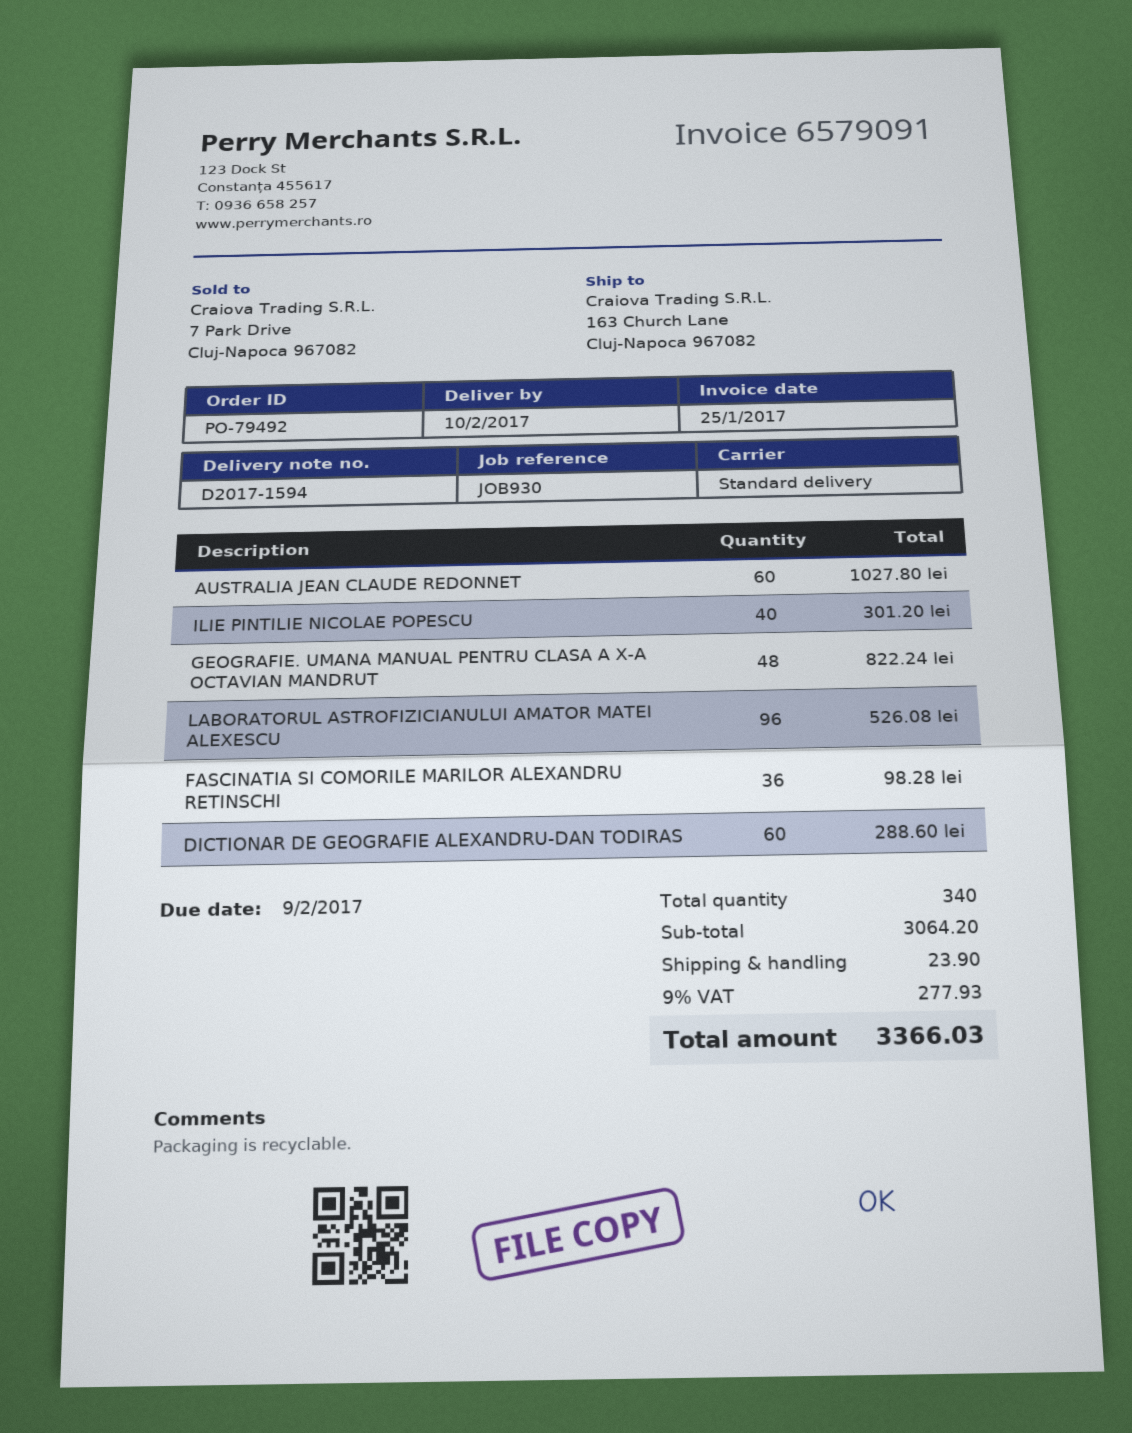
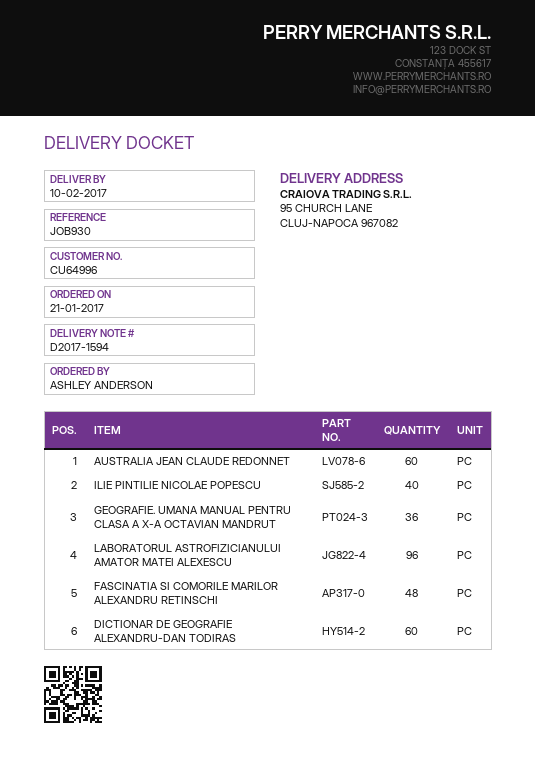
ship to: 163 Church Lane, Cluj-Napoca 967082 -> 95 CHURCH LANE, CLUJ-NAPOCA 967082
GEOGRAFIE. UMANA MANUAL PENTRU CLASA A X-A OCTAVIAN MANDRUT: 48 -> 36
FASCINATIA SI COMORILE MARILOR ALEXANDRU RETINSCHI: 36 -> 48

